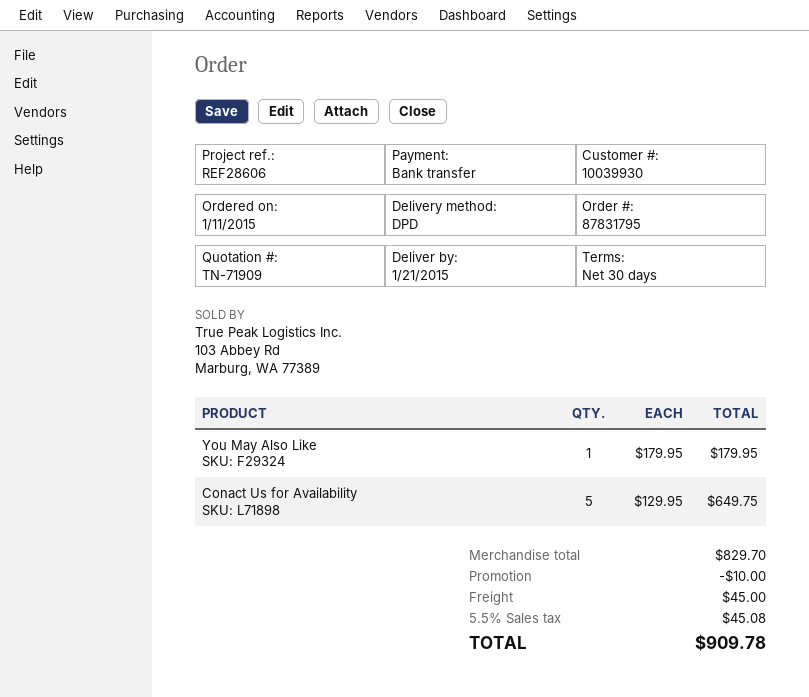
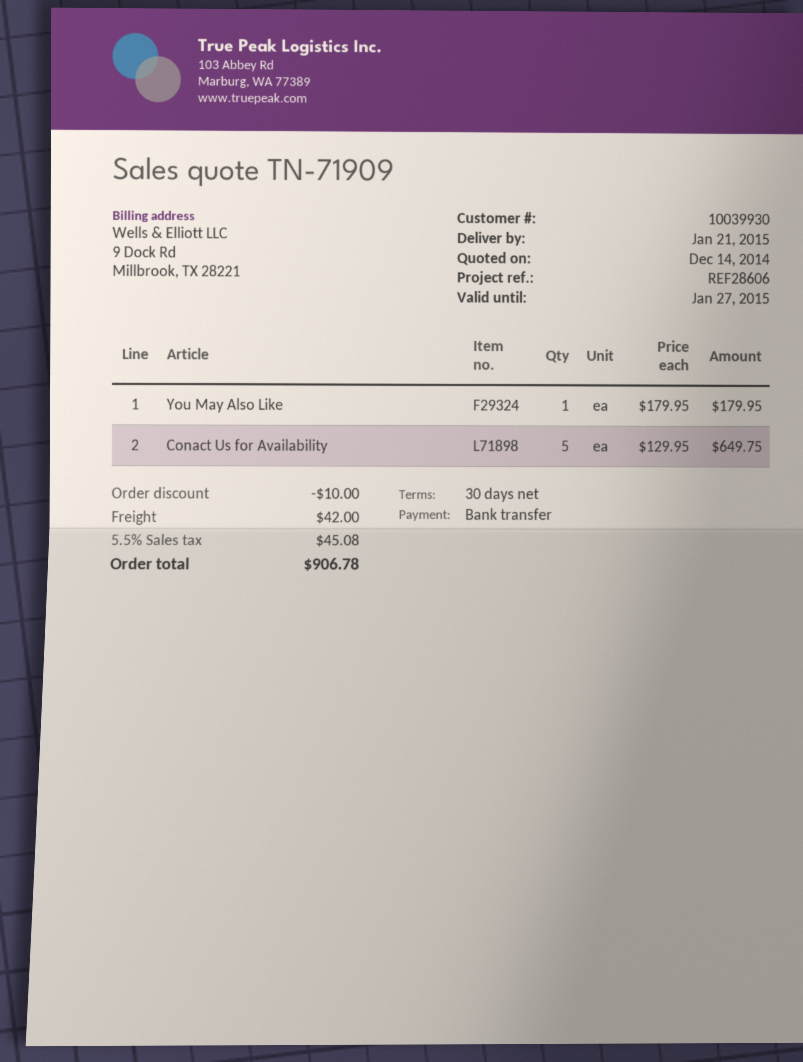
shipping: 45.00 -> 42.00
total: 909.78 -> 906.78

